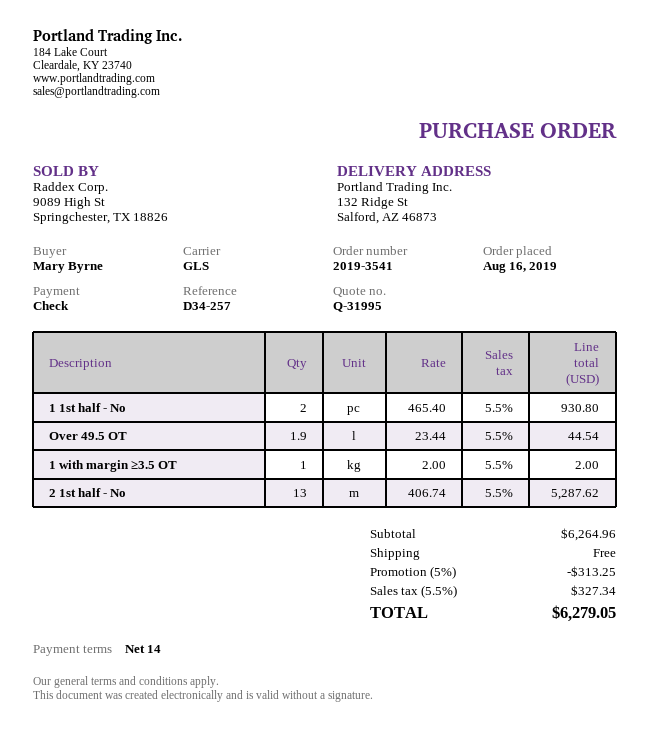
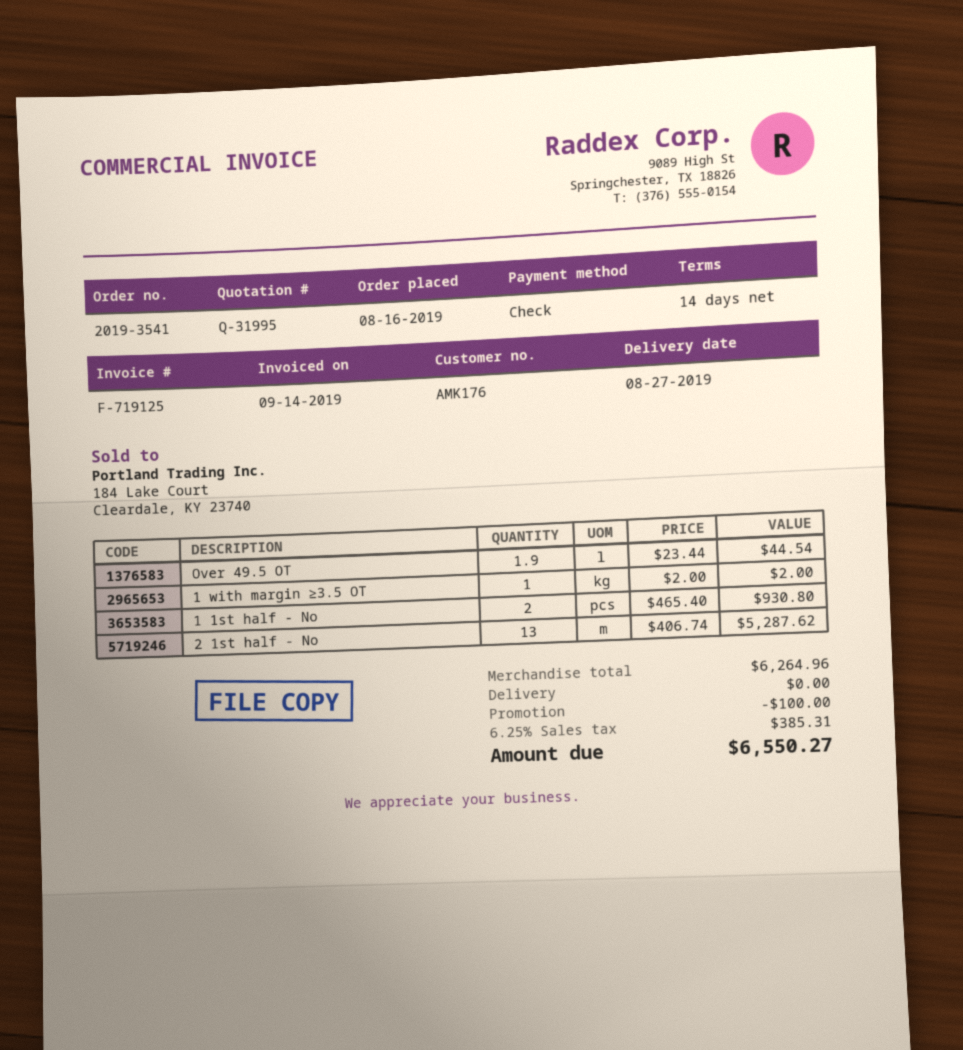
discount: 313.25 -> 100.00
tax: 5.5% = 327.34 -> 6.25% = 385.31
total: 6279.05 -> 6550.27

